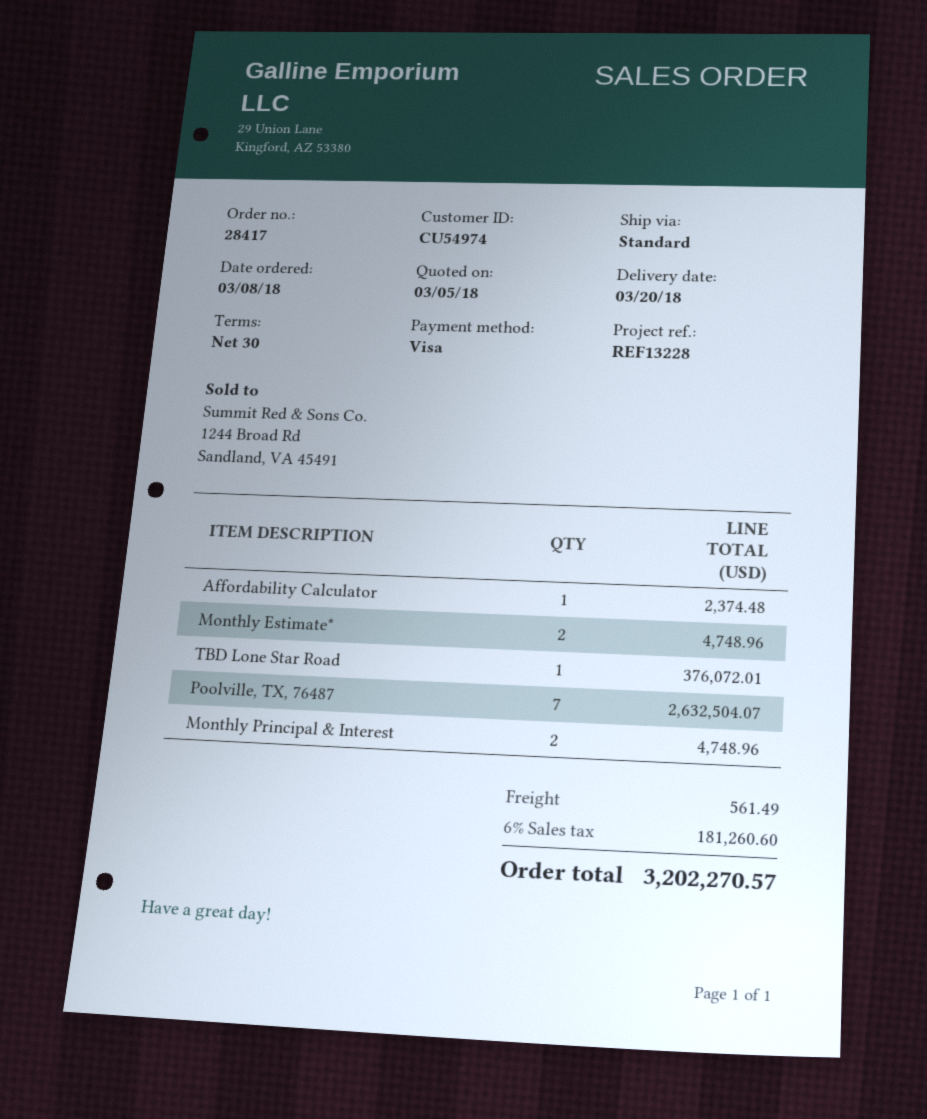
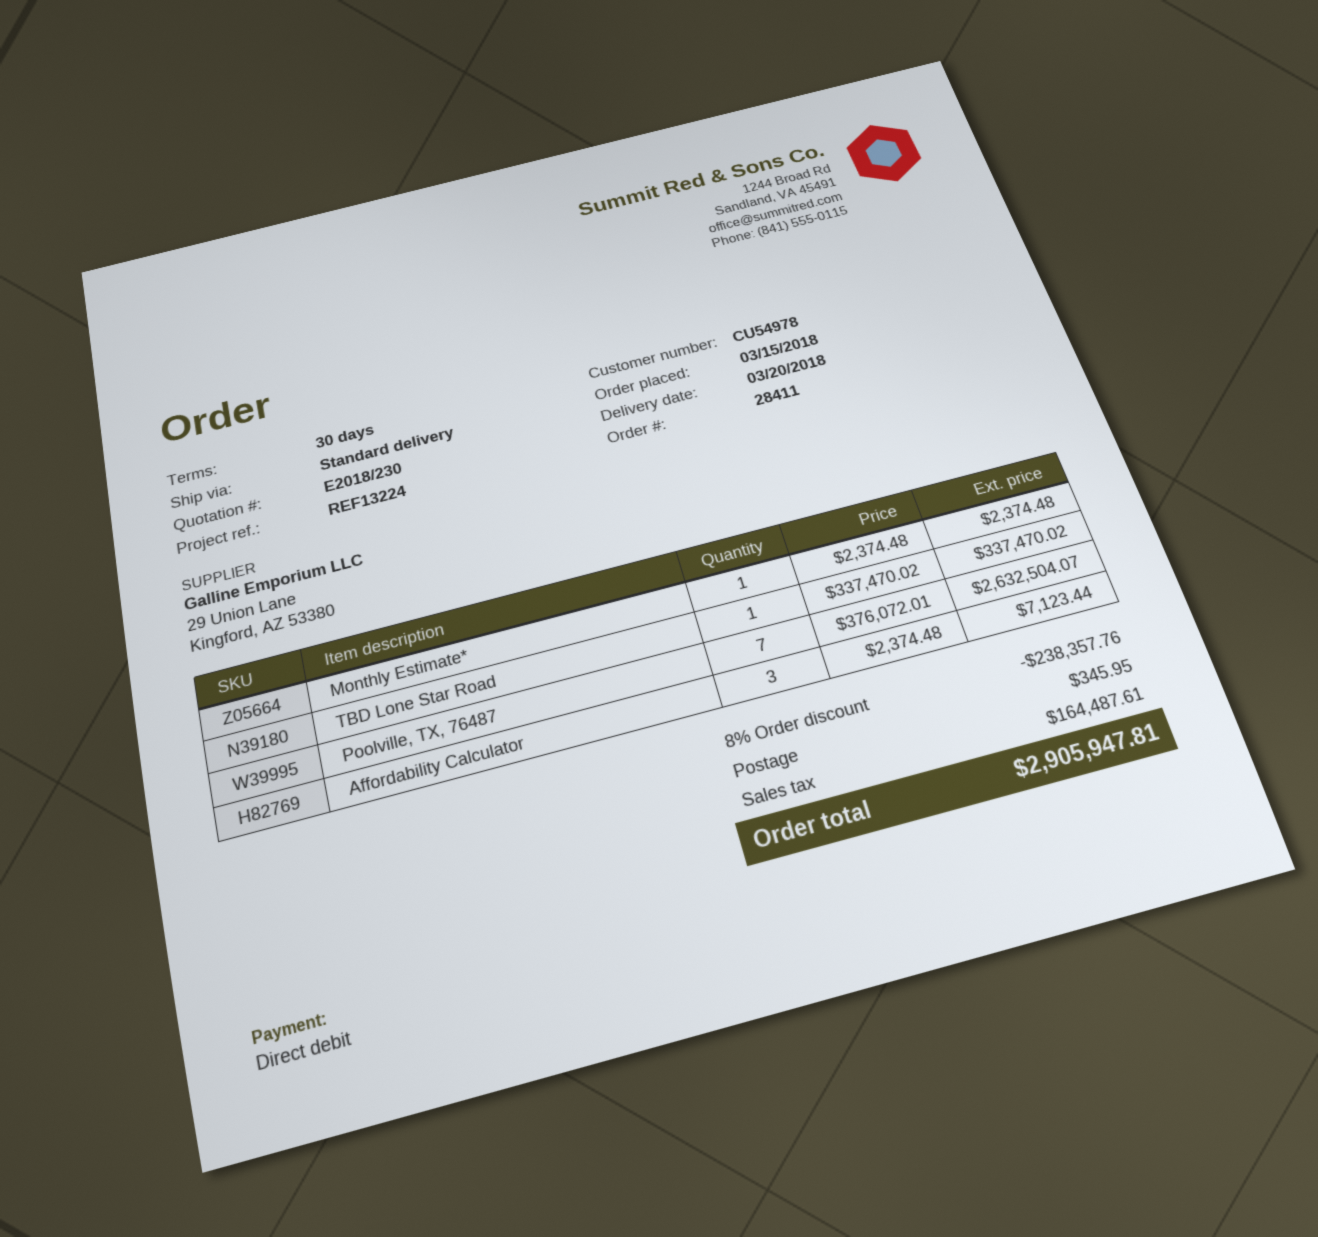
order number: 28417 -> 28411
order date: 2018-03-08 -> 2018-03-15
customer number: CU54974 -> CU54978
reference: REF13228 -> REF13224
payment method: Visa -> direct debit
Affordability Calculator: 1 for 2374.48 -> 3 for 7123.44
Monthly Estimate*: 2 for 4748.96 -> 1 for 2374.48
TBD Lone Star Road: 1 for 376072.01 -> 1 for 337470.02
Monthly Principal & Interest: 2 for 4748.96 -> none
discount: none -> 8% = 238357.76
shipping: 561.49 -> 345.95
tax: 181260.60 -> 164487.61
total: 3202270.57 -> 2905947.81

